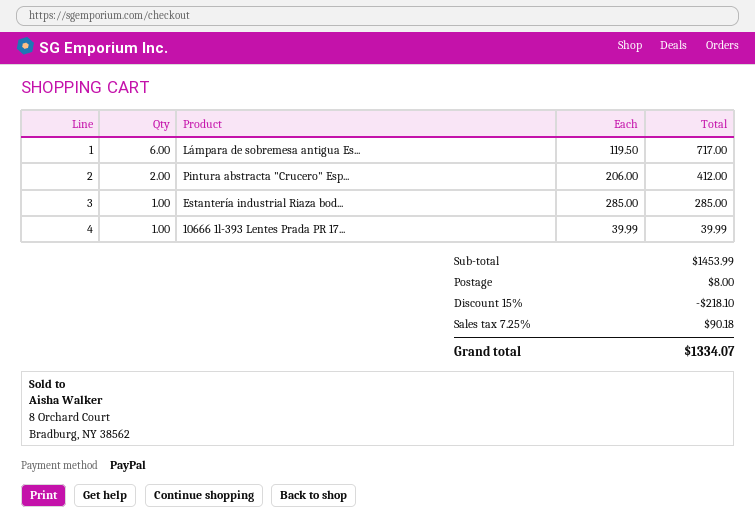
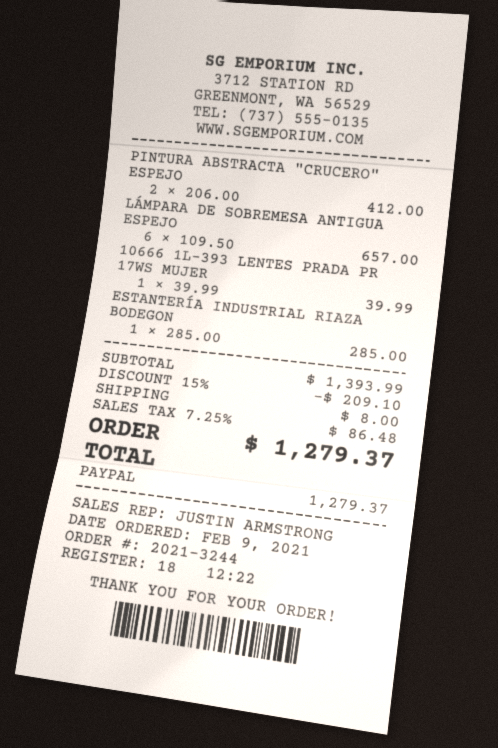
Lámpara de sobremesa antigua Es...: 6 x 119.50 = 717.00 -> 6 x 109.50 = 657.00
subtotal: 1453.99 -> 1393.99
discount: 15% = 218.10 -> 15% = 209.10
tax: 7.25% = 90.18 -> 7.25% = 86.48
total: 1334.07 -> 1279.37

